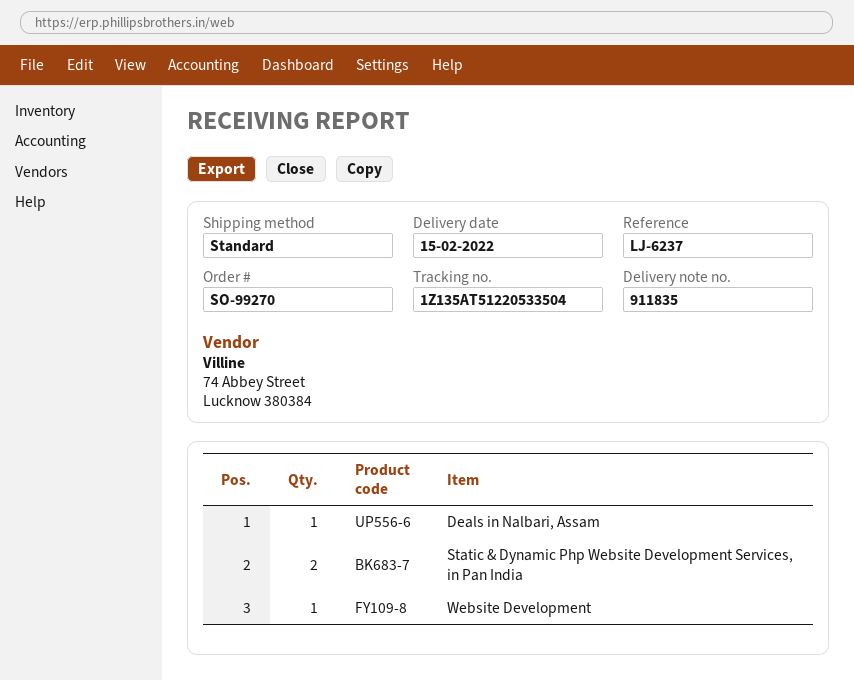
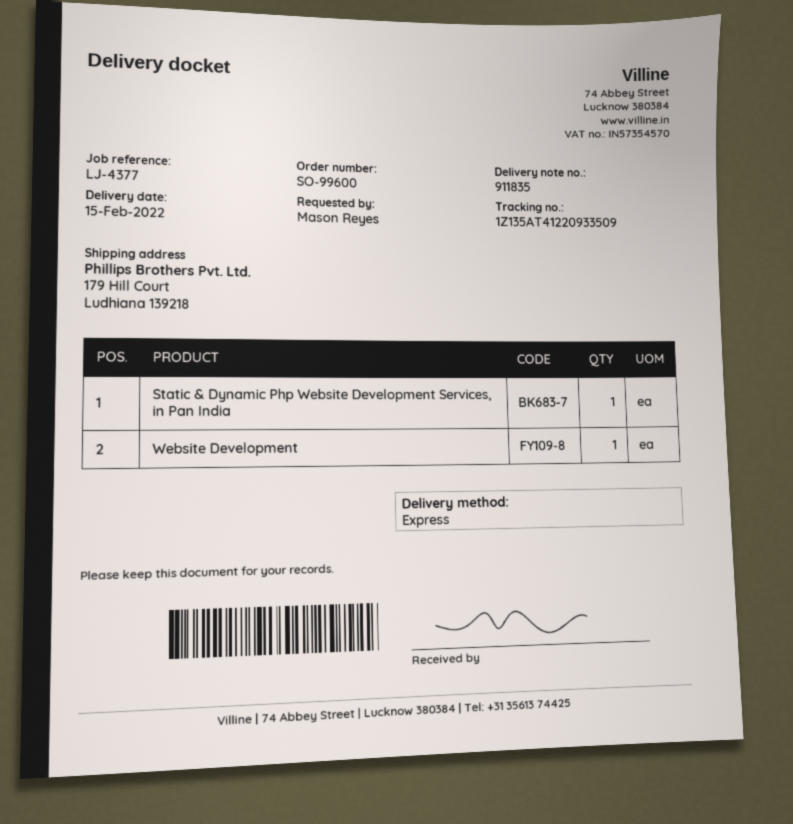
order number: SO-99270 -> SO-99600
reference: LJ-6237 -> LJ-4377
shipping method: standard -> express
tracking number: 1Z135AT51220533504 -> 1Z135AT41220933509
Deals in Nalbari, Assam: 1 -> none
Static & Dynamic Php Website Development Services, in Pan India: 2 -> 1

